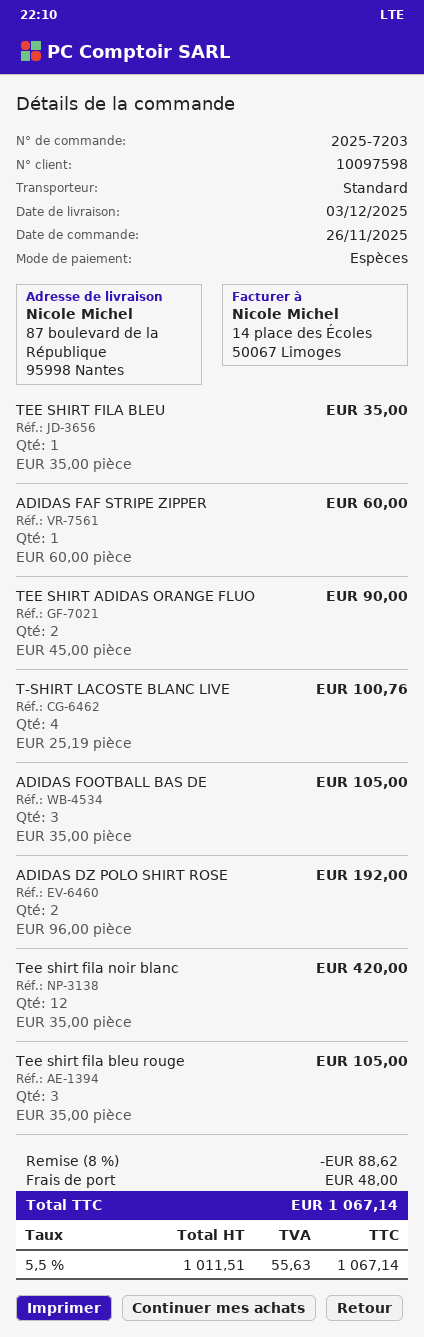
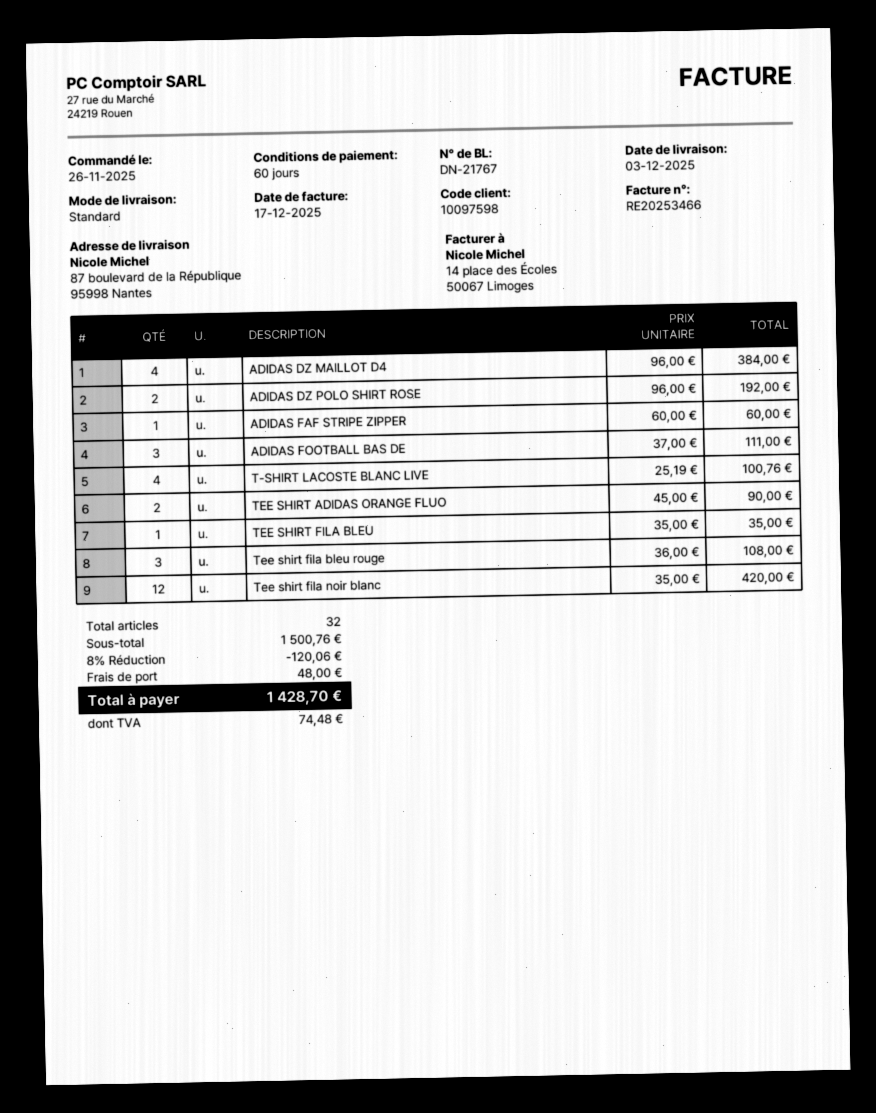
ADIDAS FOOTBALL BAS DE: 3 x 35.00 = 105.00 -> 3 x 37.00 = 111.00
Tee shirt fila bleu rouge: 3 x 35.00 = 105.00 -> 3 x 36.00 = 108.00
ADIDAS DZ MAILLOT D4: none -> 4 x 96.00 = 384.00
discount: 8% = 88.62 -> 8% = 120.06
tax: 55.63 -> 74.48
total: 1067.14 -> 1428.70

